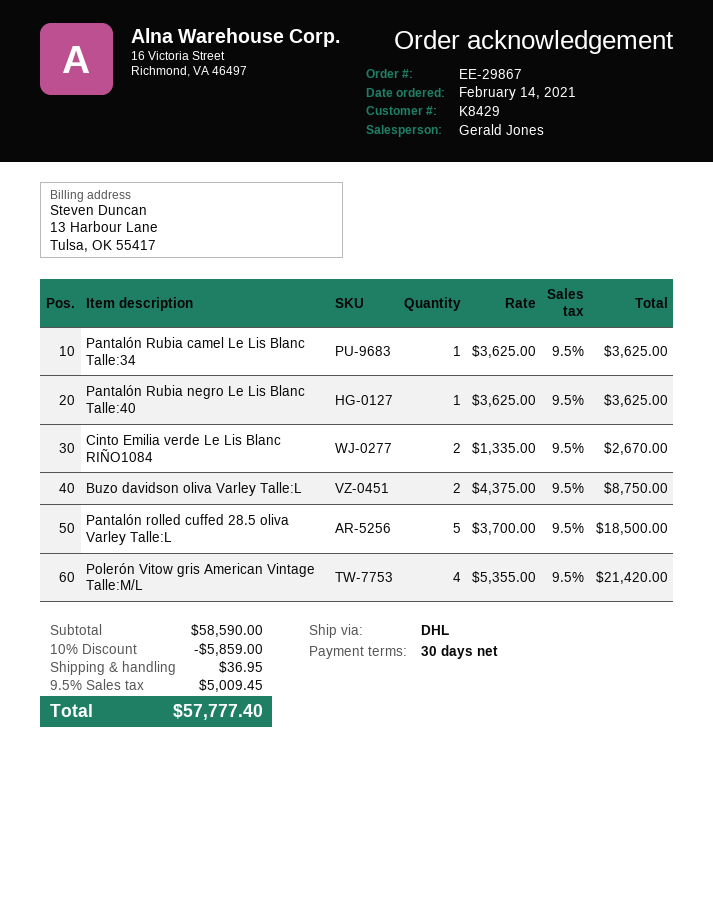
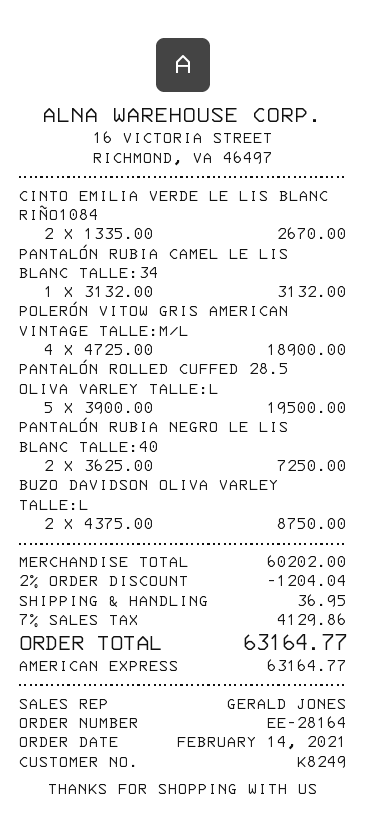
order number: EE-29867 -> EE-28164
customer number: K8429 -> K8249
Pantalón Rubia camel Le Lis Blanc Talle:34: 1 x 3625.00 = 3625.00 -> 1 x 3132.00 = 3132.00
Pantalón Rubia negro Le Lis Blanc Talle:40: 1 x 3625.00 = 3625.00 -> 2 x 3625.00 = 7250.00
Pantalón rolled cuffed 28.5 oliva Varley Talle:L: 5 x 3700.00 = 18500.00 -> 5 x 3900.00 = 19500.00
Polerón Vitow gris American Vintage Talle:M/L: 4 x 5355.00 = 21420.00 -> 4 x 4725.00 = 18900.00
subtotal: 58590.00 -> 60202.00
discount: 10% = 5859.00 -> 2% = 1204.04
tax: 9.5% = 5009.45 -> 7% = 4129.86
total: 57777.40 -> 63164.77

